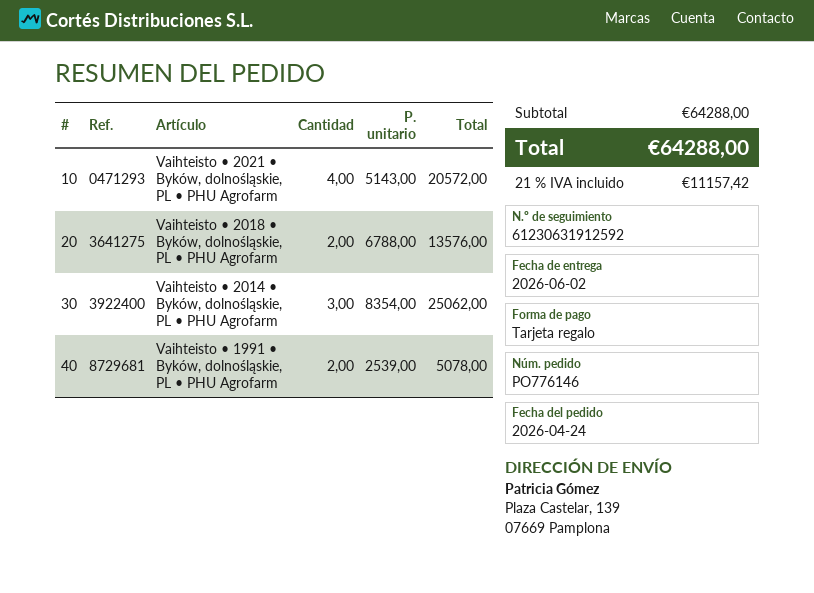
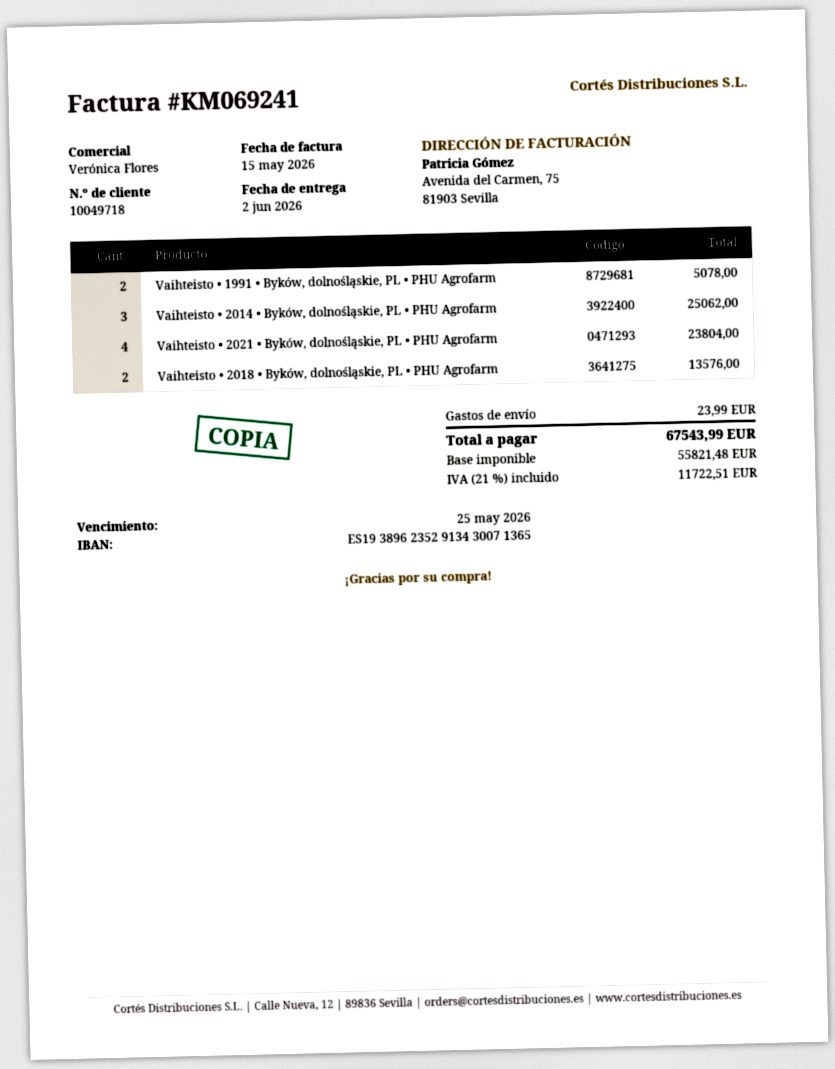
Vaihteisto • 2021 • Byków, dolnośląskie, PL • PHU Agrofarm: 4 for 20572.00 -> 4 for 23804.00
shipping: none -> 23.99
tax: 21% = 11157.42 -> 21% = 11722.51
total: 64288.00 -> 67543.99

